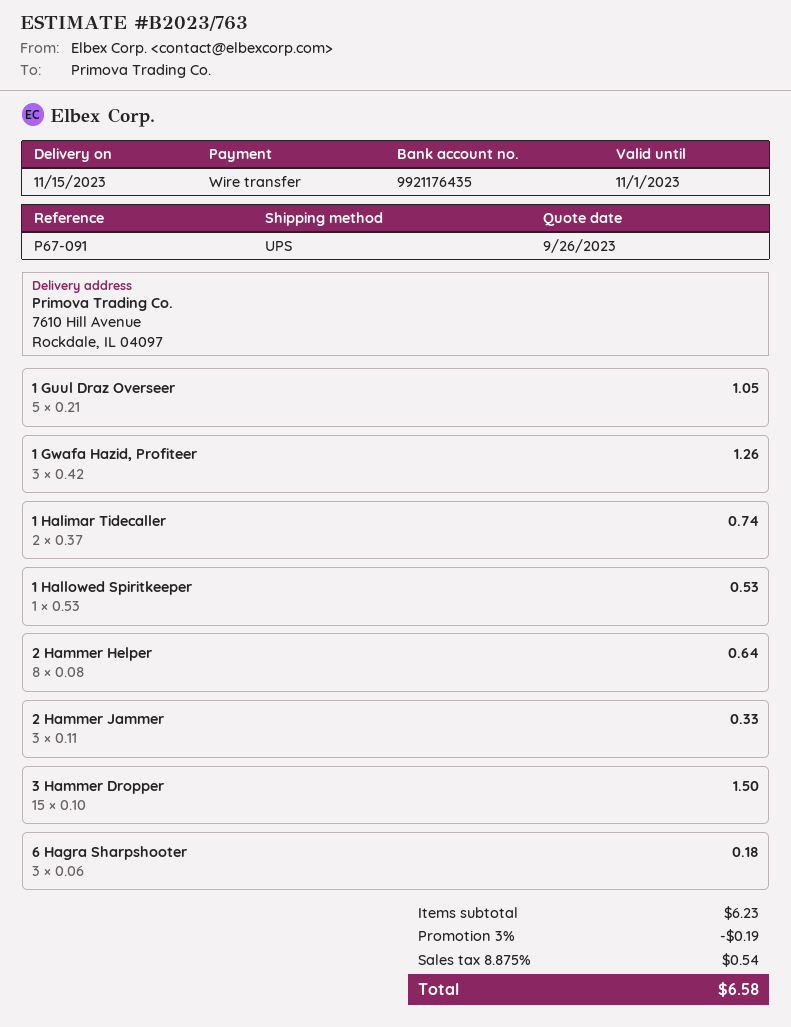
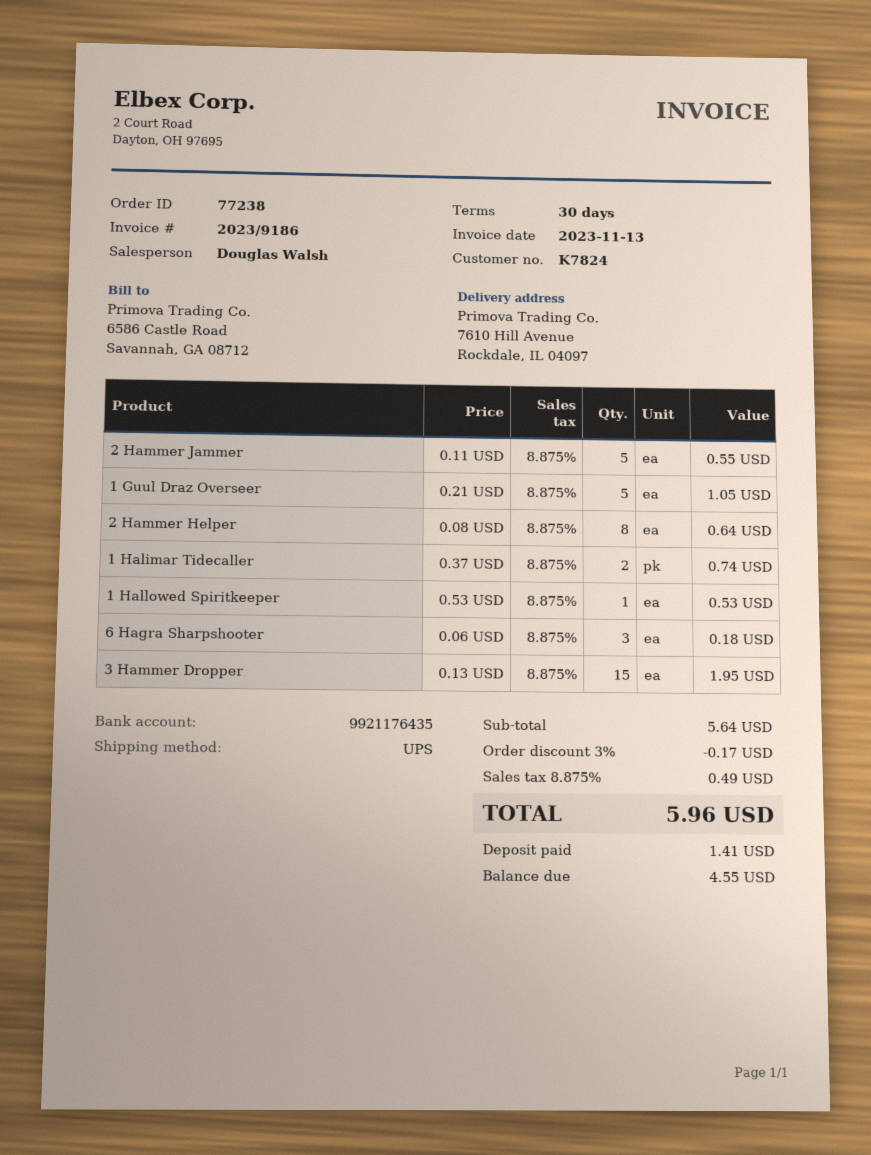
1 Gwafa Hazid, Profiteer: 3 x 0.42 = 1.26 -> none
2 Hammer Jammer: 3 x 0.11 = 0.33 -> 5 x 0.11 = 0.55
3 Hammer Dropper: 15 x 0.10 = 1.50 -> 15 x 0.13 = 1.95
subtotal: 6.23 -> 5.64
discount: 3% = 0.19 -> 3% = 0.17
tax: 8.875% = 0.54 -> 8.875% = 0.49
total: 6.58 -> 5.96

